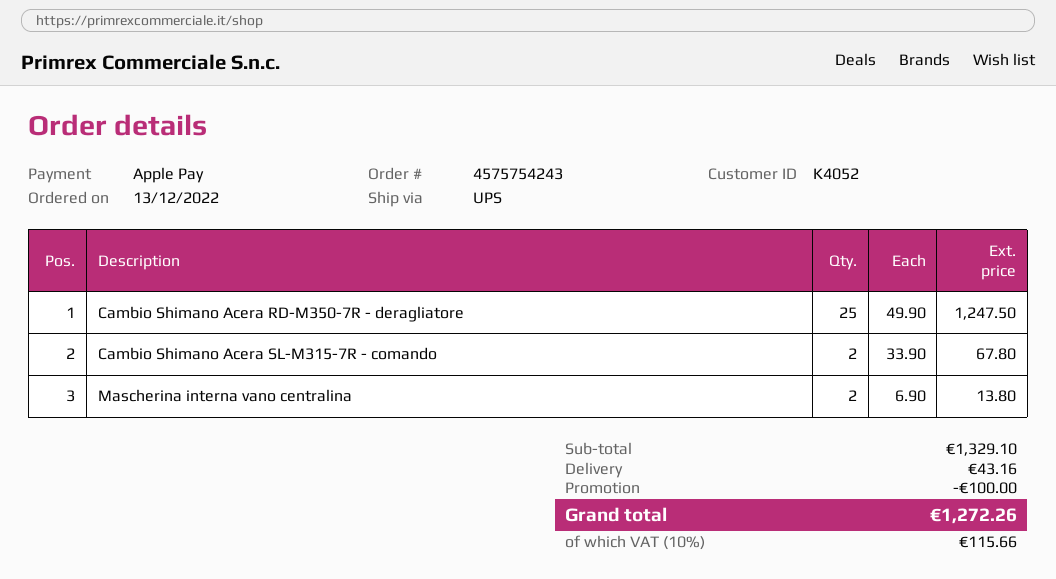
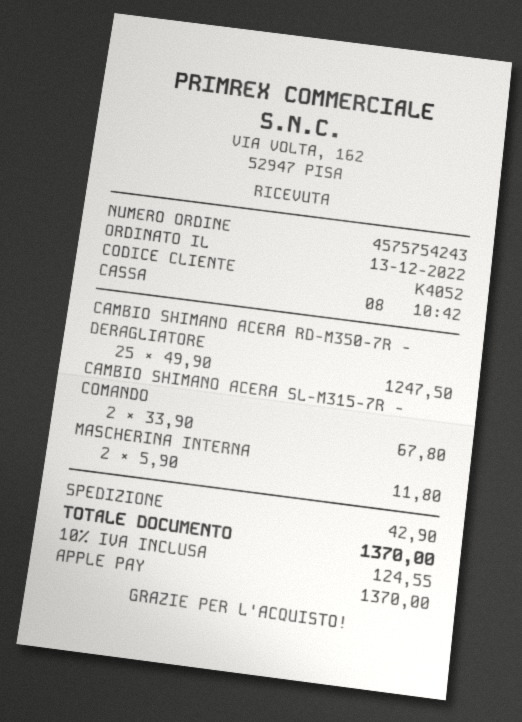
Mascherina interna vano centralina: 2 x 6.90 = 13.80 -> 2 x 5.90 = 11.80
discount: 100.00 -> none
shipping: 43.16 -> 42.90
tax: 10% = 115.66 -> 10% = 124.55
total: 1272.26 -> 1370.00

